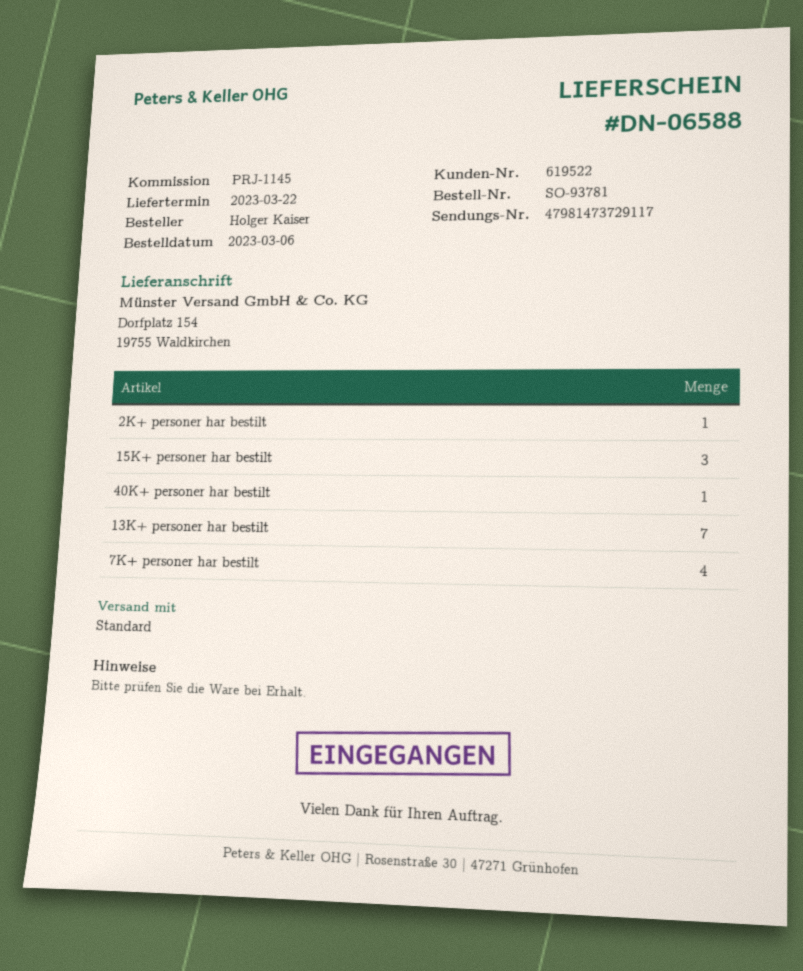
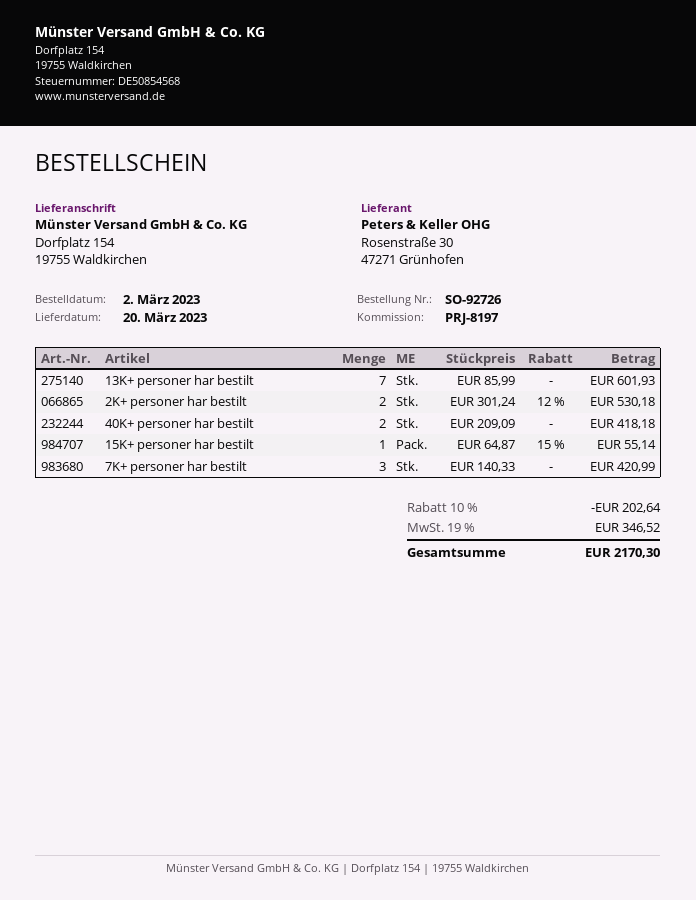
order number: SO-93781 -> SO-92726
order date: 2023-03-06 -> 2023-03-02
delivery date: 2023-03-22 -> 2023-03-20
reference: PRJ-1145 -> PRJ-8197
2K+ personer har bestilt: 1 -> 2
15K+ personer har bestilt: 3 -> 1
40K+ personer har bestilt: 1 -> 2
7K+ personer har bestilt: 4 -> 3

